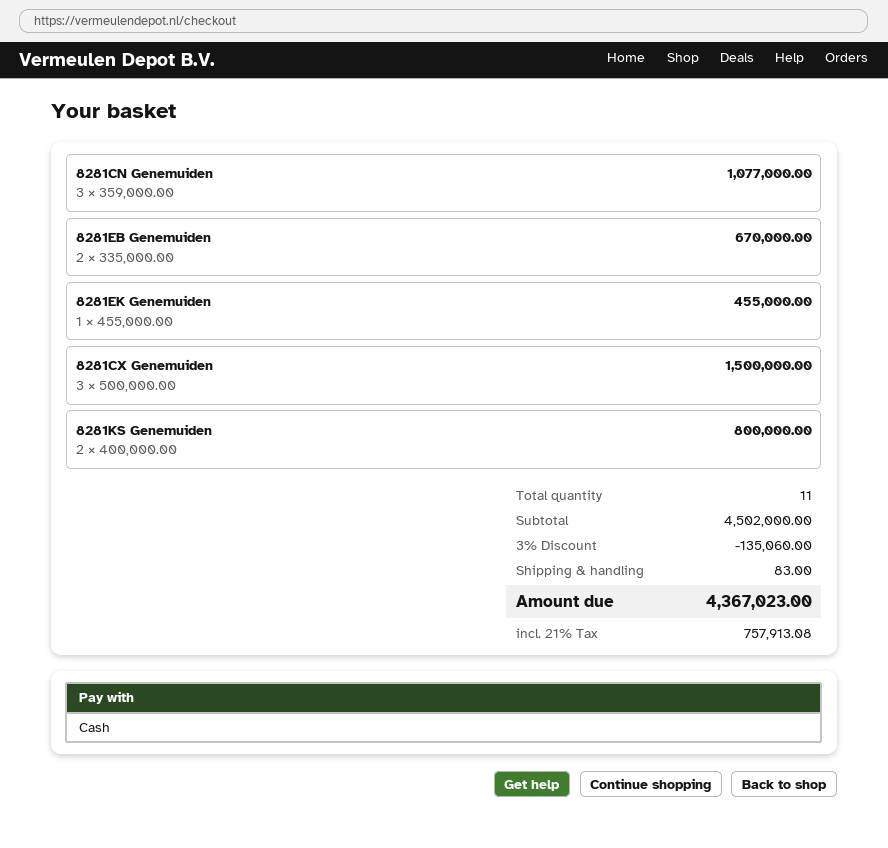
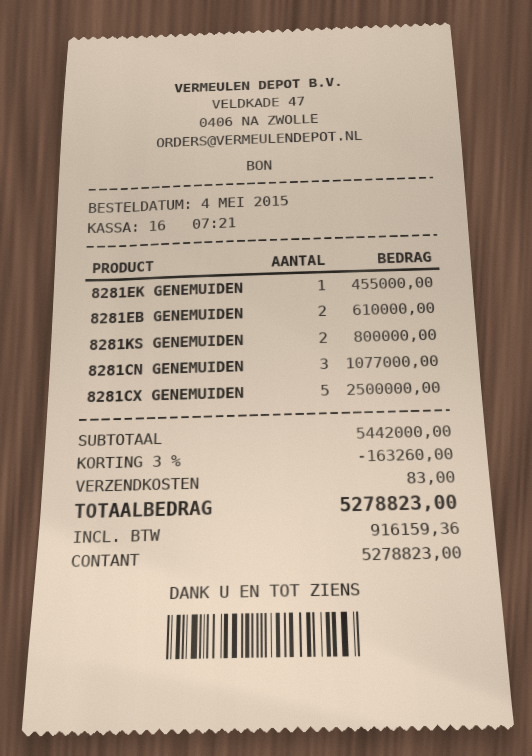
8281EB Genemuiden: 2 for 670000.00 -> 2 for 610000.00
8281CX Genemuiden: 3 for 1500000.00 -> 5 for 2500000.00
subtotal: 4502000.00 -> 5442000.00
discount: 3% = 135060.00 -> 3% = 163260.00
tax: 757913.08 -> 916159.36
total: 4367023.00 -> 5278823.00

